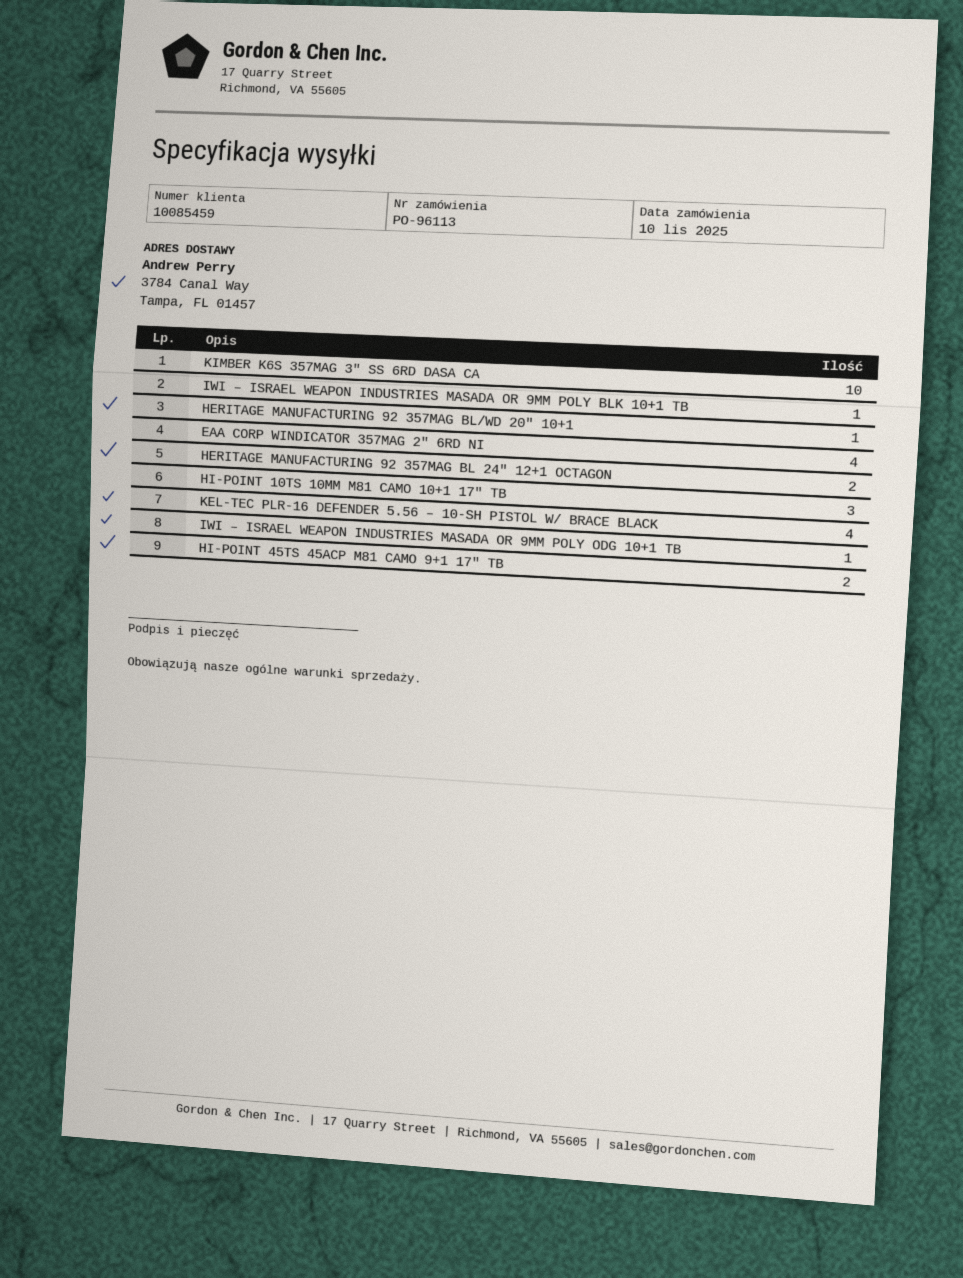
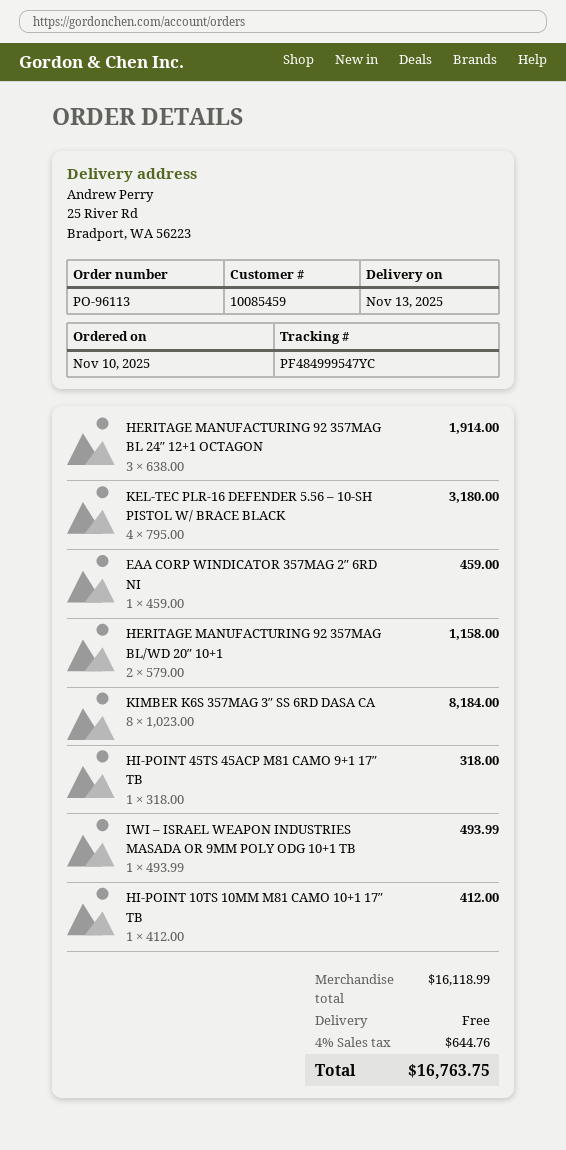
ship to: 3784 Canal Way, Tampa, FL 01457 -> 25 River Rd, Bradport, WA 56223
KIMBER K6S 357MAG 3″ SS 6RD DASA CA: 10 -> 8
IWI – ISRAEL WEAPON INDUSTRIES MASADA OR 9MM POLY BLK 10+1 TB: 1 -> none
HERITAGE MANUFACTURING 92 357MAG BL/WD 20″ 10+1: 1 -> 2
EAA CORP WINDICATOR 357MAG 2″ 6RD NI: 4 -> 1
HERITAGE MANUFACTURING 92 357MAG BL 24″ 12+1 OCTAGON: 2 -> 3
HI-POINT 10TS 10MM M81 CAMO 10+1 17″ TB: 3 -> 1
HI-POINT 45TS 45ACP M81 CAMO 9+1 17″ TB: 2 -> 1

